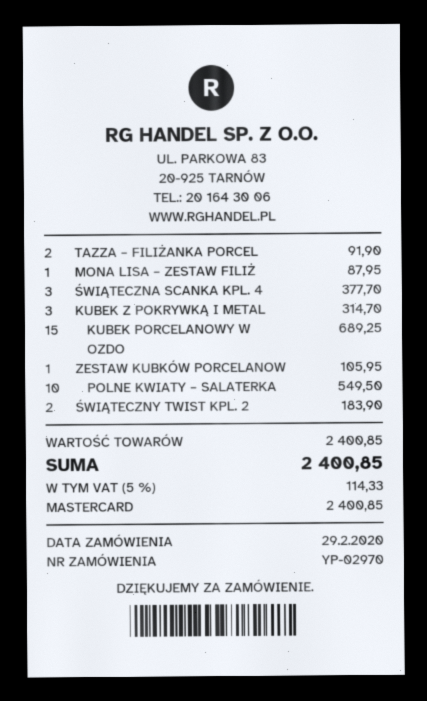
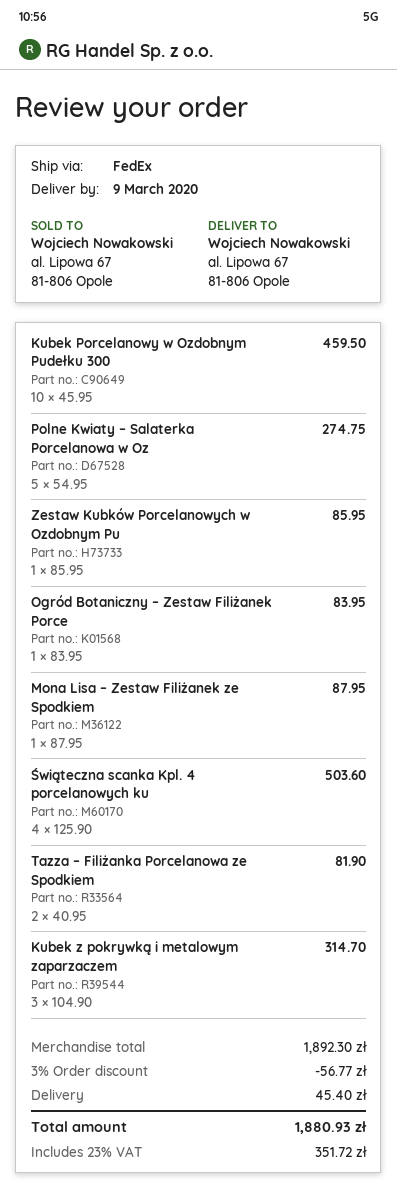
TAZZA – FILIŻANKA PORCEL: 2 for 91.90 -> 2 for 81.90
ŚWIĄTECZNA SCANKA KPL. 4: 3 for 377.70 -> 4 for 503.60
KUBEK PORCELANOWY W OZDO: 15 for 689.25 -> 10 for 459.50
ZESTAW KUBKÓW PORCELANOW: 1 for 105.95 -> 1 for 85.95
POLNE KWIATY – SALATERKA: 10 for 549.50 -> 5 for 274.75
ŚWIĄTECZNY TWIST KPL. 2: 2 for 183.90 -> none
Ogród Botaniczny – Zestaw Filiżanek Porce: none -> 1 for 83.95
subtotal: 2400.85 -> 1892.30
discount: none -> 3% = 56.77
shipping: none -> 45.40
tax: 5% = 114.33 -> 23% = 351.72
total: 2400.85 -> 1880.93

